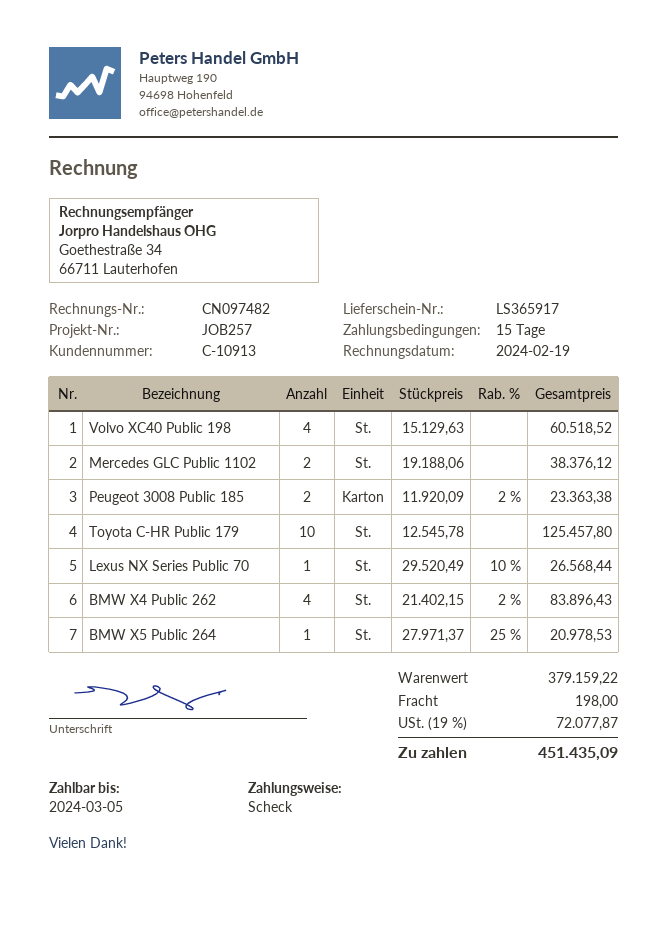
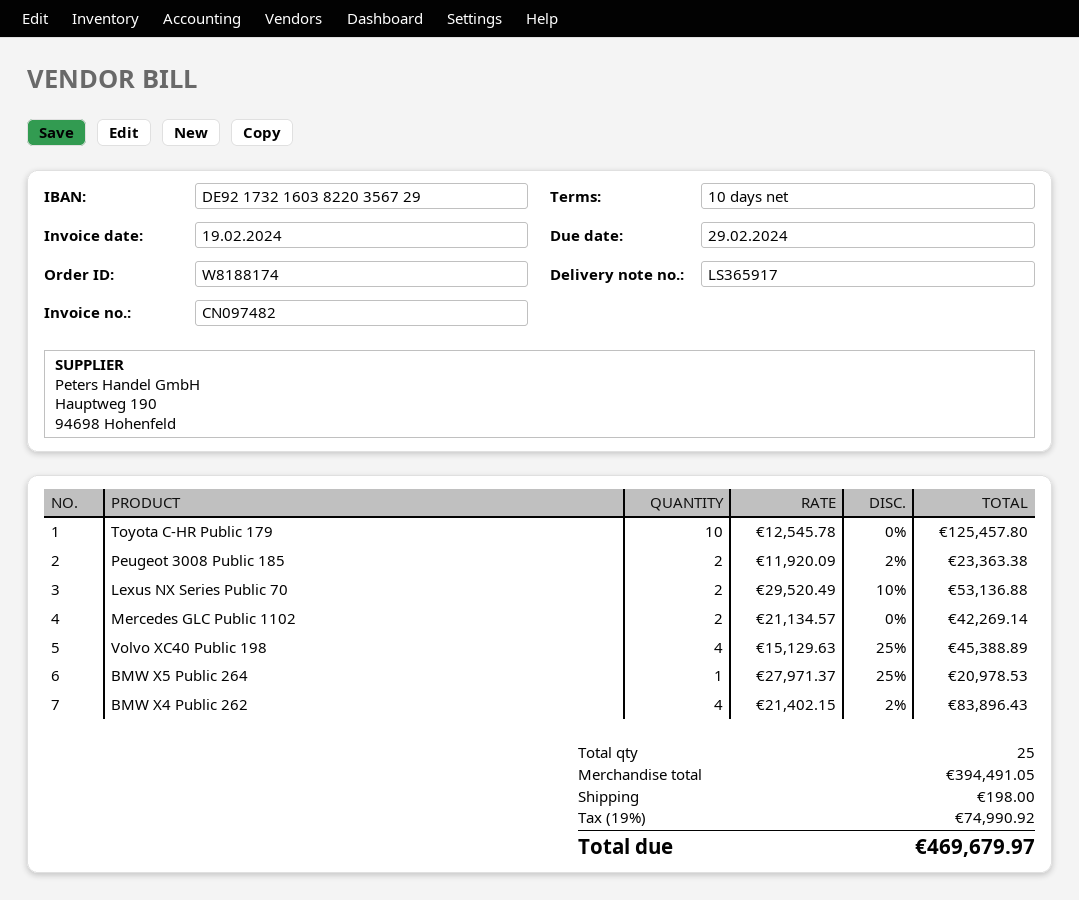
payment terms: 15 days -> 10 days
due date: 2024-03-05 -> 2024-02-29
Volvo XC40 Public 198: 4 x 15129.63 = 60518.52 -> 4 x 15129.63 - 25% = 45388.89
Mercedes GLC Public 1102: 2 x 19188.06 = 38376.12 -> 2 x 21134.57 = 42269.14
Lexus NX Series Public 70: 1 x 29520.49 - 10% = 26568.44 -> 2 x 29520.49 - 10% = 53136.88
subtotal: 379159.22 -> 394491.05
tax: 19% = 72077.87 -> 19% = 74990.92
total: 451435.09 -> 469679.97

